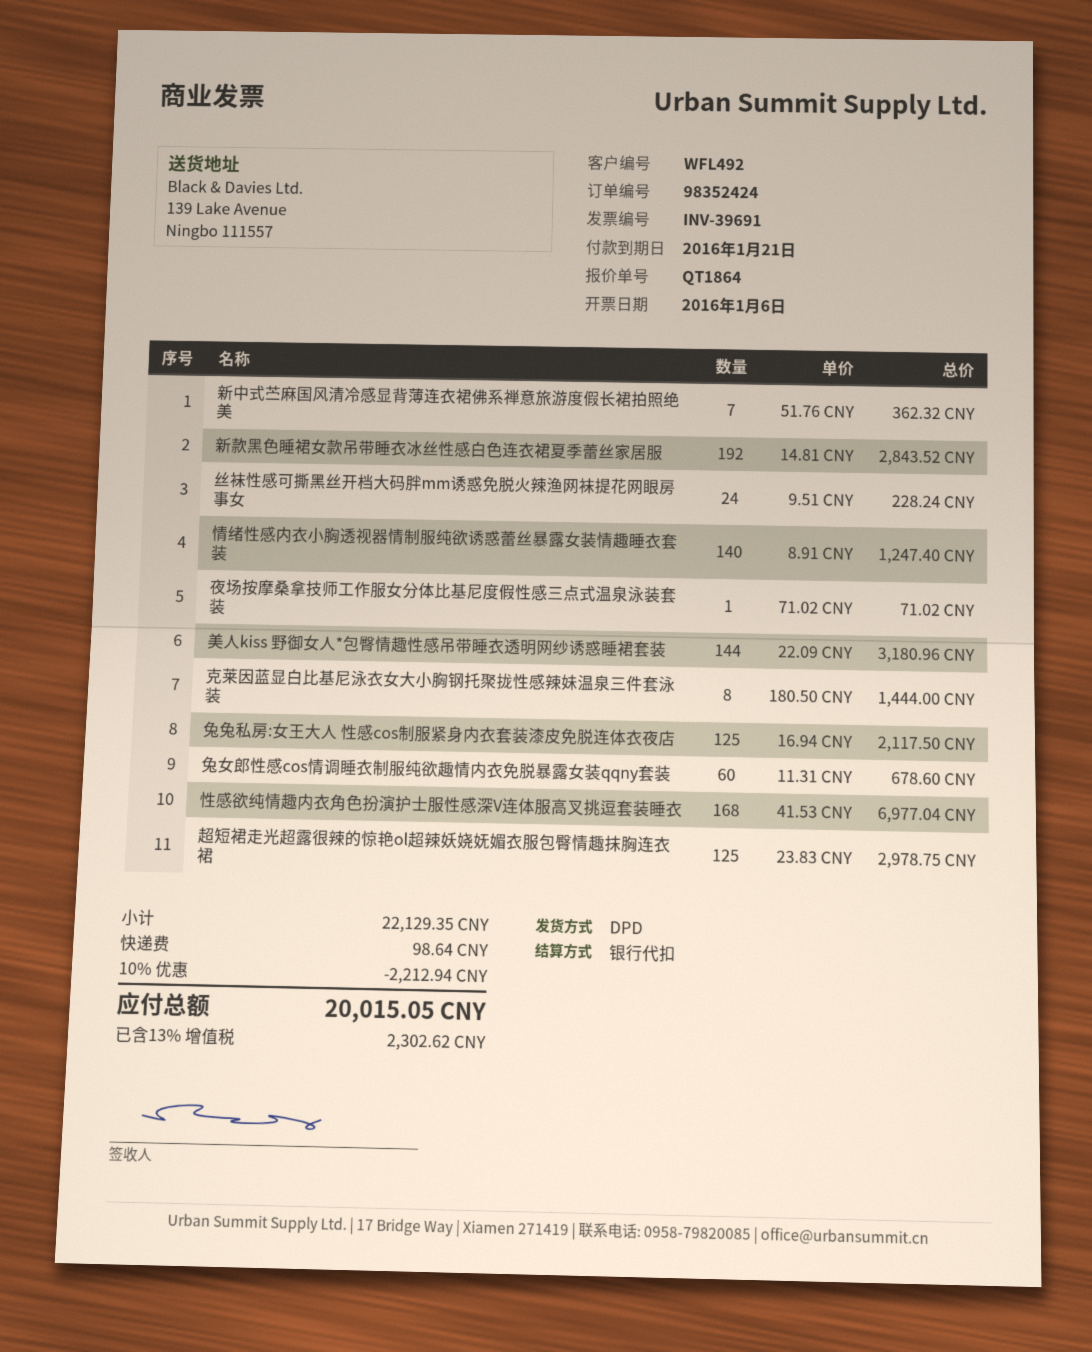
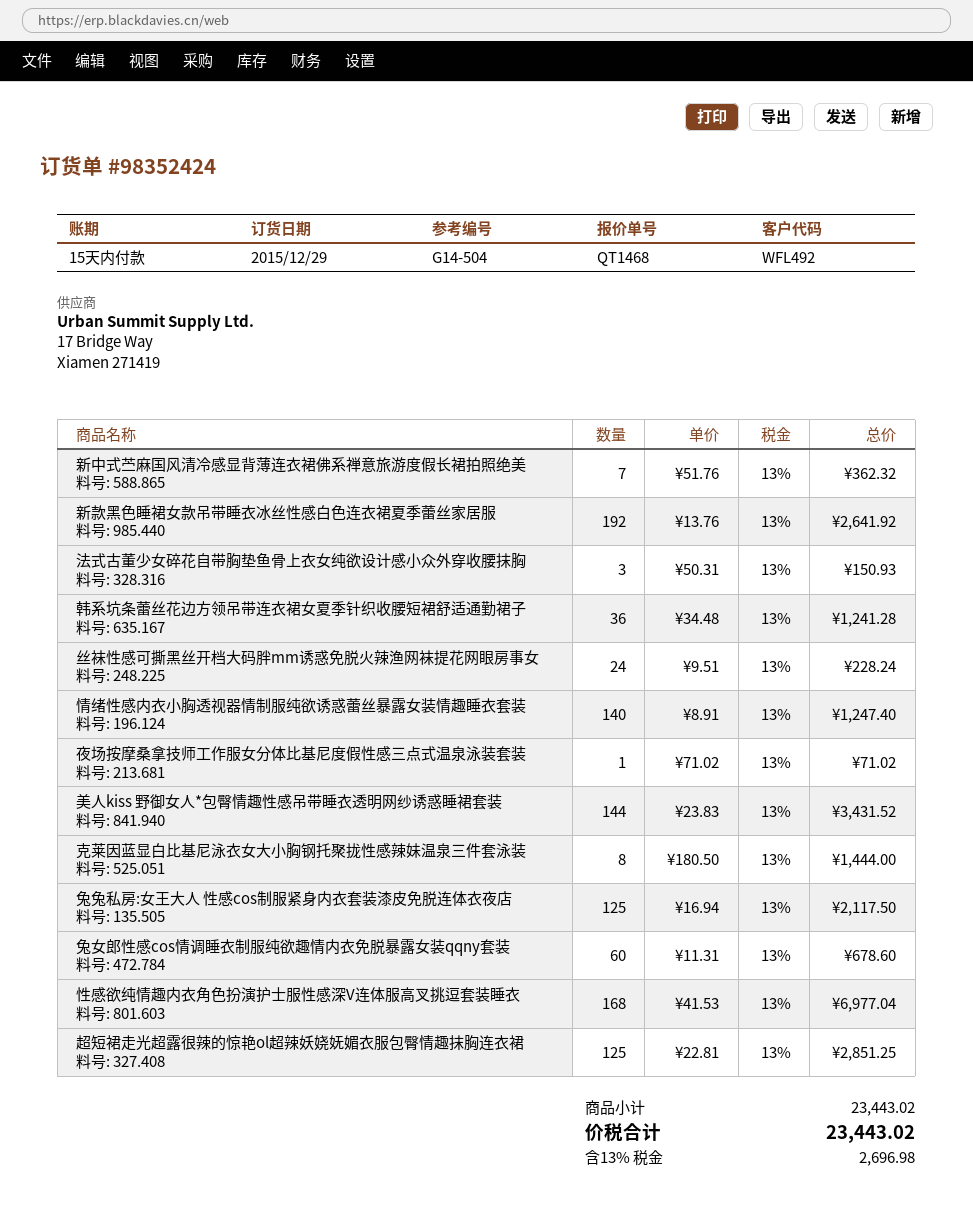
quote number: QT1864 -> QT1468
新款黑色睡裙女款吊带睡衣冰丝性感白色连衣裙夏季蕾丝家居服: 192 x 14.81 = 2843.52 -> 192 x 13.76 = 2641.92
美人kiss 野御女人*包臀情趣性感吊带睡衣透明网纱诱惑睡裙套装: 144 x 22.09 = 3180.96 -> 144 x 23.83 = 3431.52
超短裙走光超露很辣的惊艳ol超辣妖娆妩媚衣服包臀情趣抹胸连衣裙: 125 x 23.83 = 2978.75 -> 125 x 22.81 = 2851.25
法式古董少女碎花自带胸垫鱼骨上衣女纯欲设计感小众外穿收腰抹胸: none -> 3 x 50.31 = 150.93
韩系坑条蕾丝花边方领吊带连衣裙女夏季针织收腰短裙舒适通勤裙子: none -> 36 x 34.48 = 1241.28
subtotal: 22129.35 -> 23443.02
discount: 10% = 2212.94 -> none
shipping: 98.64 -> none
tax: 13% = 2302.62 -> 13% = 2696.98
total: 20015.05 -> 23443.02

